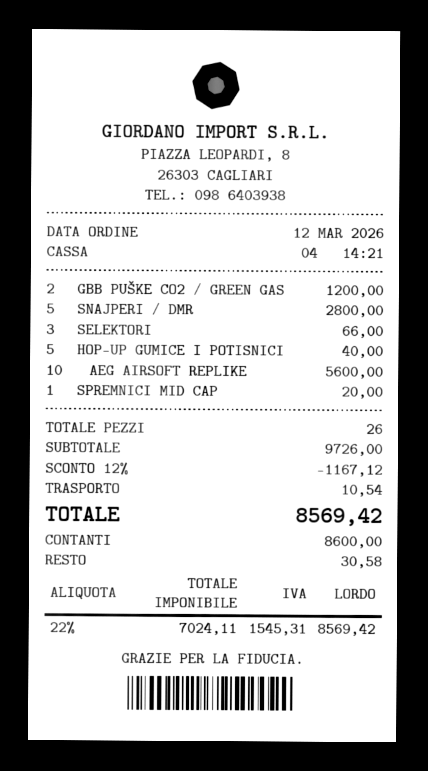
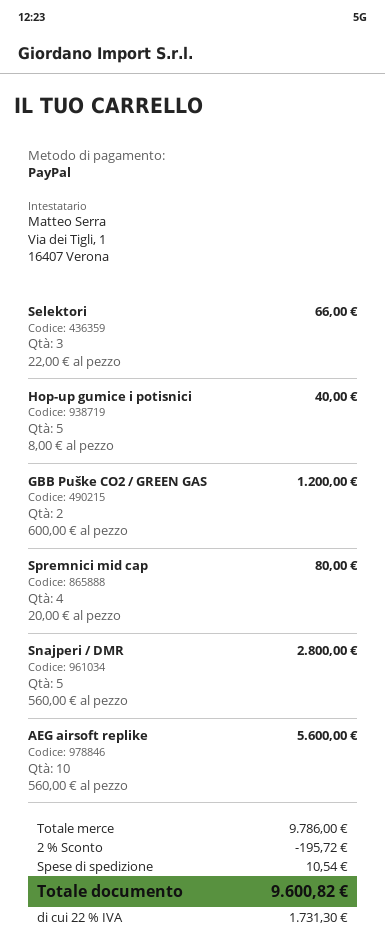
payment method: cash -> PayPal
SPREMNICI MID CAP: 1 for 20.00 -> 4 for 80.00
subtotal: 9726.00 -> 9786.00
discount: 12% = 1167.12 -> 2% = 195.72
tax: 22% = 1545.31 -> 22% = 1731.30
total: 8569.42 -> 9600.82

